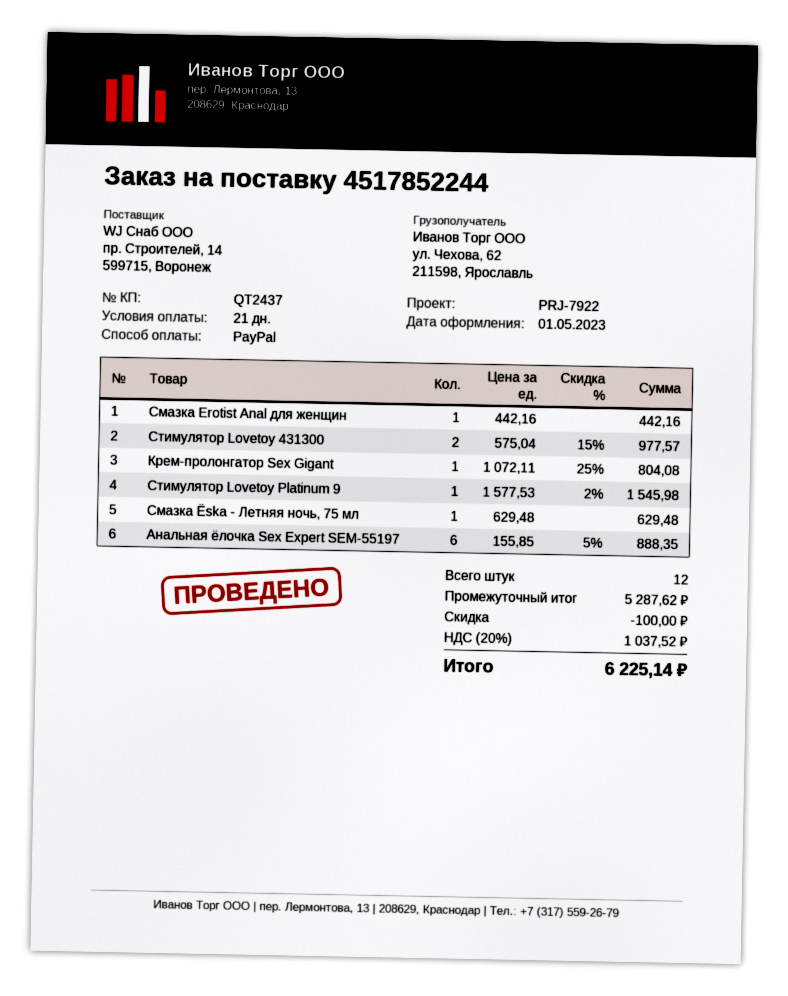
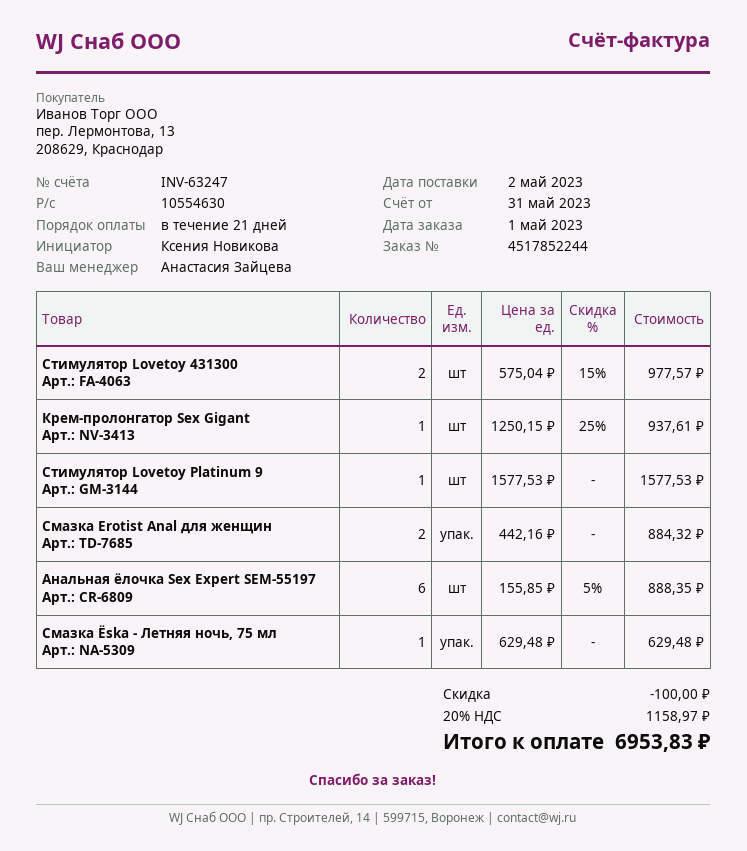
Смазка Erotist Anal для женщин: 1 x 442.16 = 442.16 -> 2 x 442.16 = 884.32
Крем-пролонгатор Sex Gigant: 1 x 1072.11 - 25% = 804.08 -> 1 x 1250.15 - 25% = 937.61
Стимулятор Lovetoy Platinum 9: 1 x 1577.53 - 2% = 1545.98 -> 1 x 1577.53 = 1577.53
tax: 20% = 1037.52 -> 20% = 1158.97
total: 6225.14 -> 6953.83

